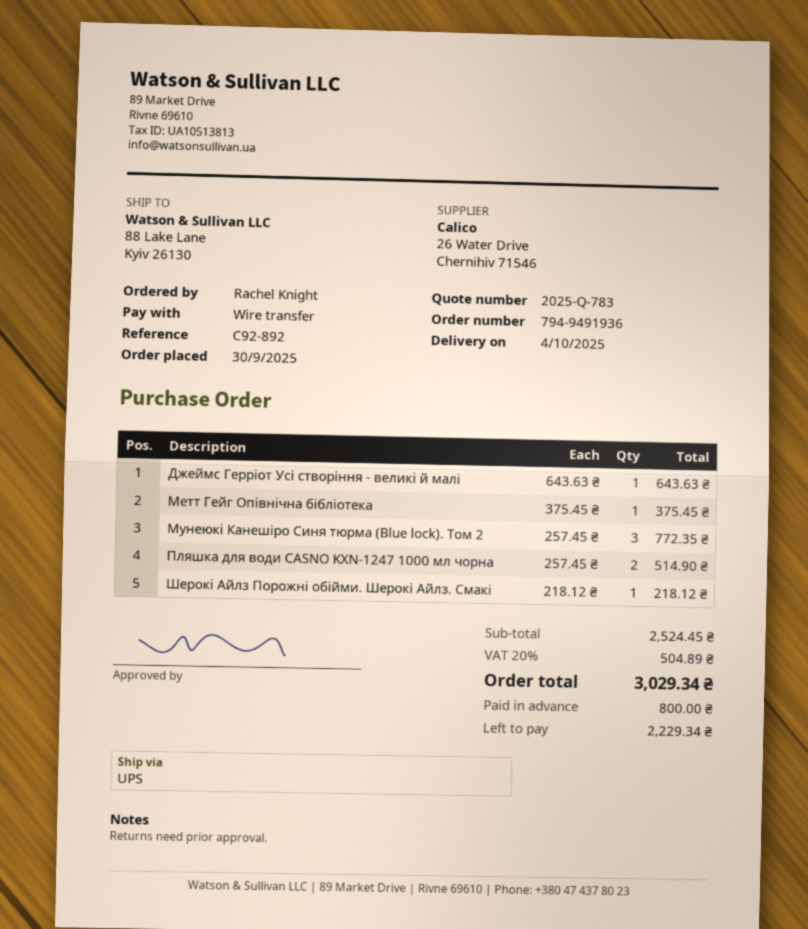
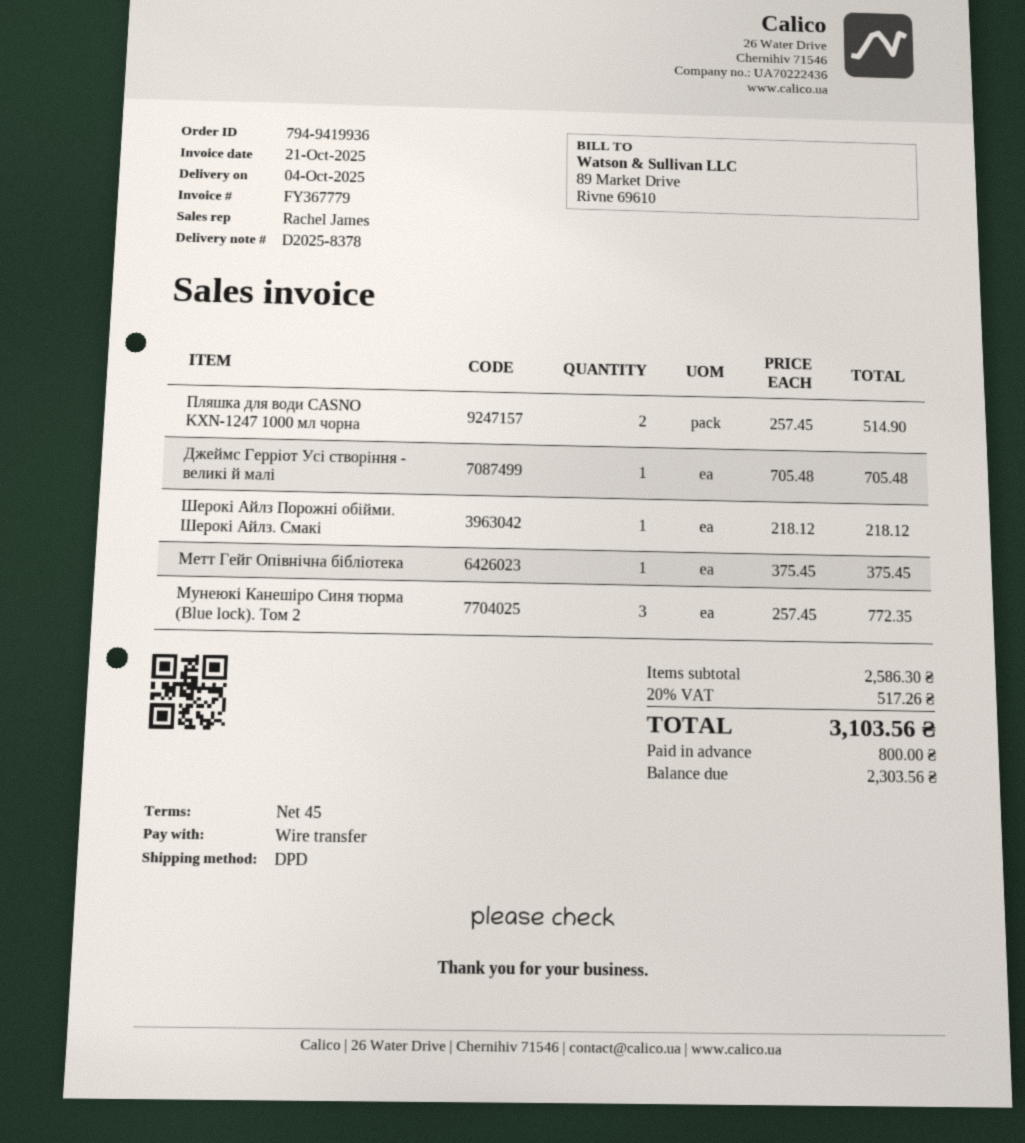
order number: 794-9491936 -> 794-9419936
shipping method: UPS -> DPD
Джеймс Герріот Усі створіння - великі й малі: 1 x 643.63 = 643.63 -> 1 x 705.48 = 705.48
subtotal: 2524.45 -> 2586.30
tax: 20% = 504.89 -> 20% = 517.26
total: 3029.34 -> 3103.56
balance: 2229.34 -> 2303.56

